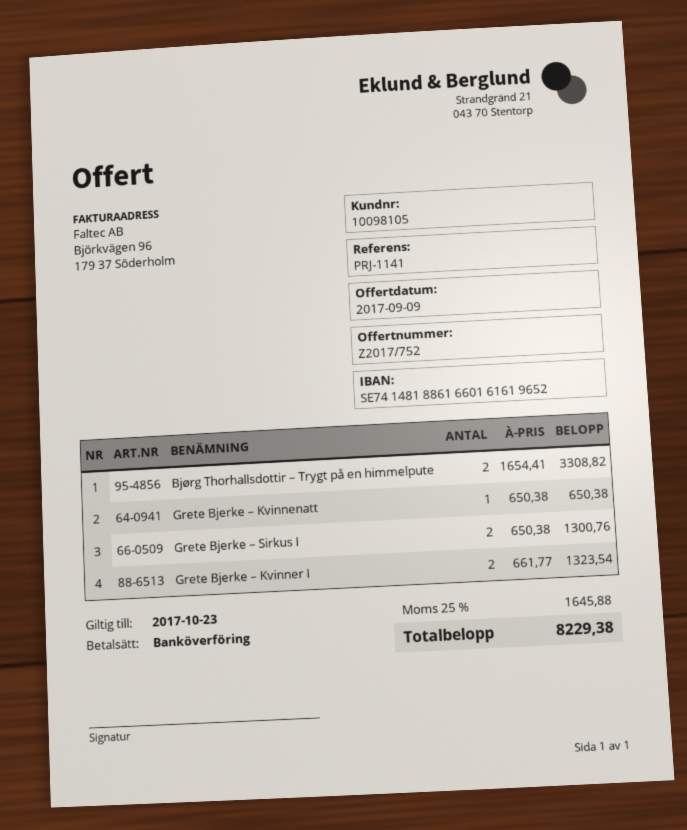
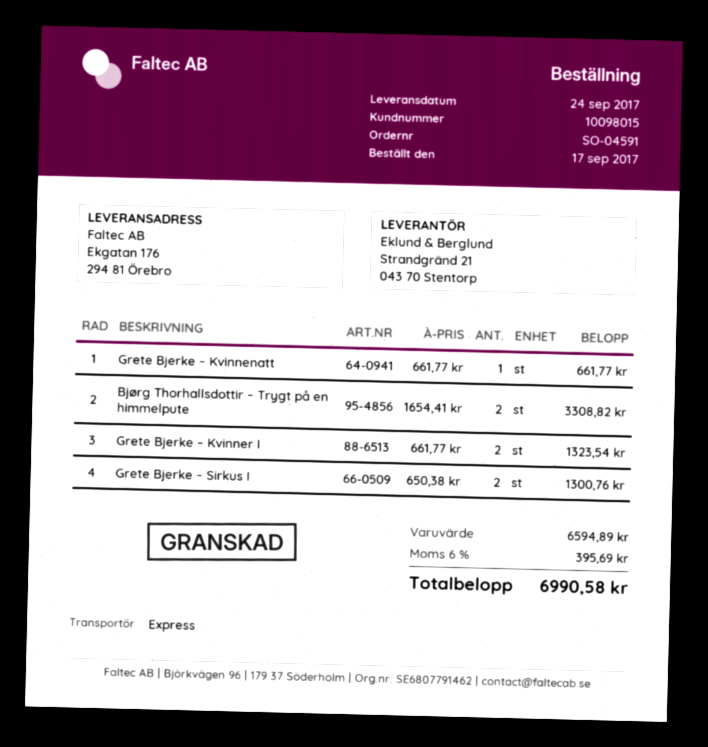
customer number: 10098105 -> 10098015
Grete Bjerke – Kvinnenatt: 1 x 650.38 = 650.38 -> 1 x 661.77 = 661.77
tax: 25% = 1645.88 -> 6% = 395.69
total: 8229.38 -> 6990.58

